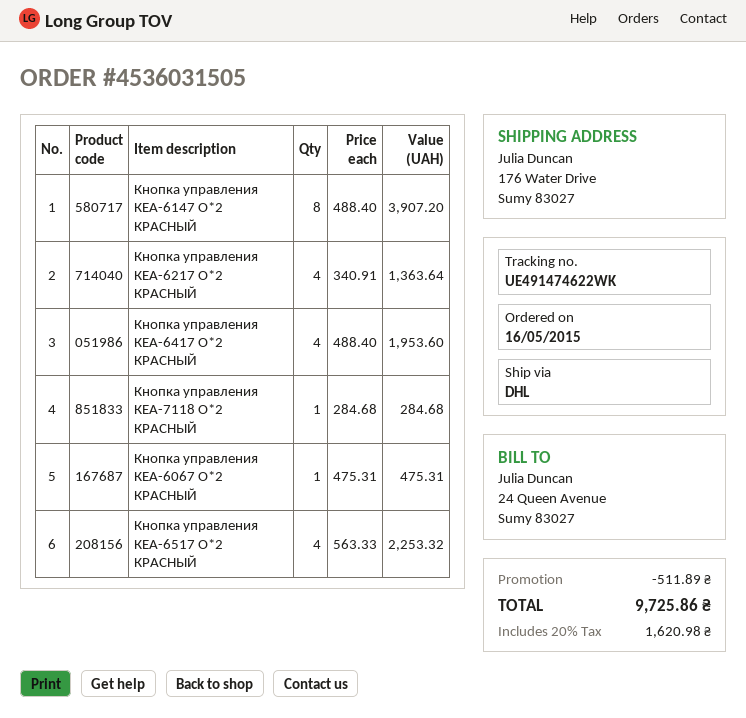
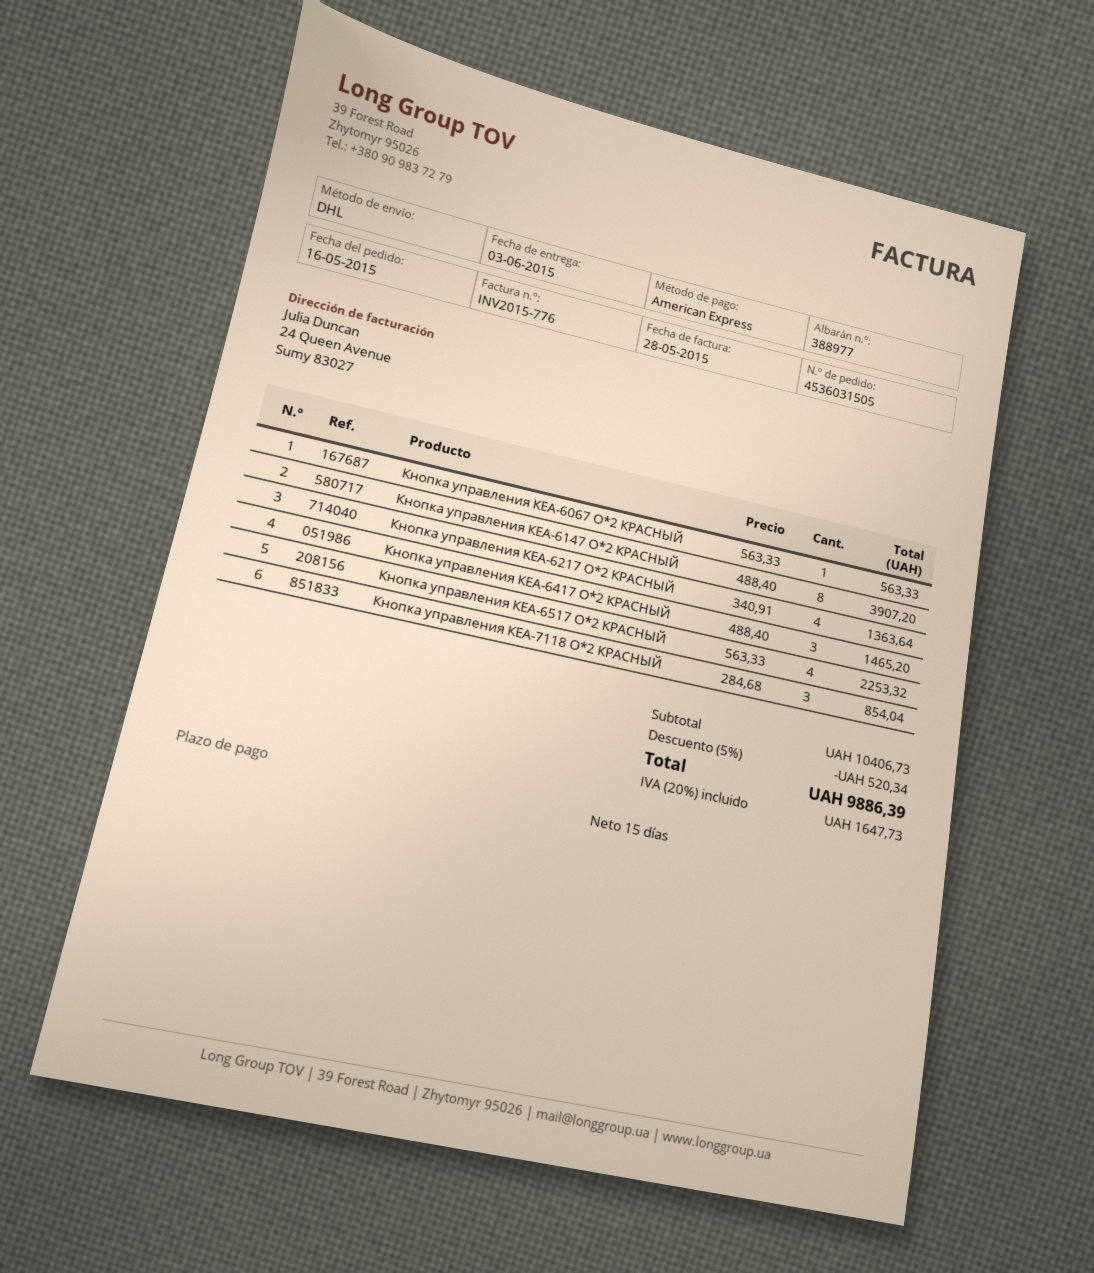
Кнопка управления КЕА-6417 О*2 КРАСНЫЙ: 4 x 488.40 = 1953.60 -> 3 x 488.40 = 1465.20
Кнопка управления КЕА-7118 О*2 КРАСНЫЙ: 1 x 284.68 = 284.68 -> 3 x 284.68 = 854.04
Кнопка управления КЕА-6067 О*2 КРАСНЫЙ: 1 x 475.31 = 475.31 -> 1 x 563.33 = 563.33
discount: 511.89 -> 520.34
tax: 20% = 1620.98 -> 20% = 1647.73
total: 9725.86 -> 9886.39

